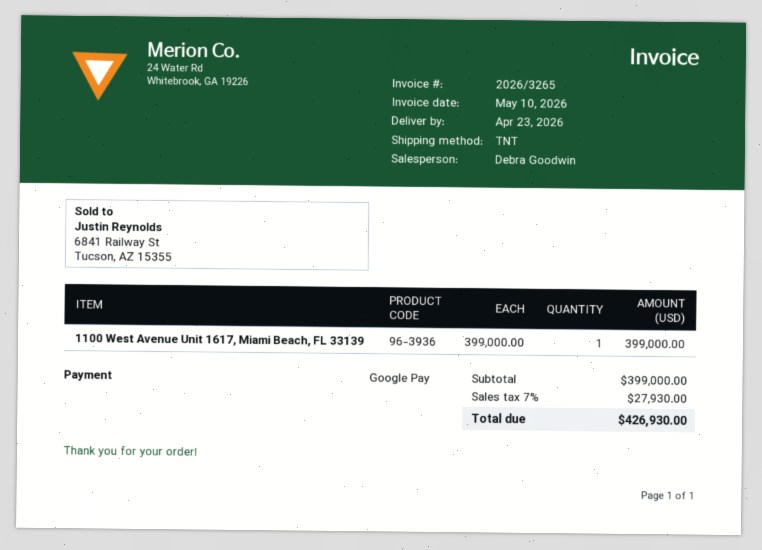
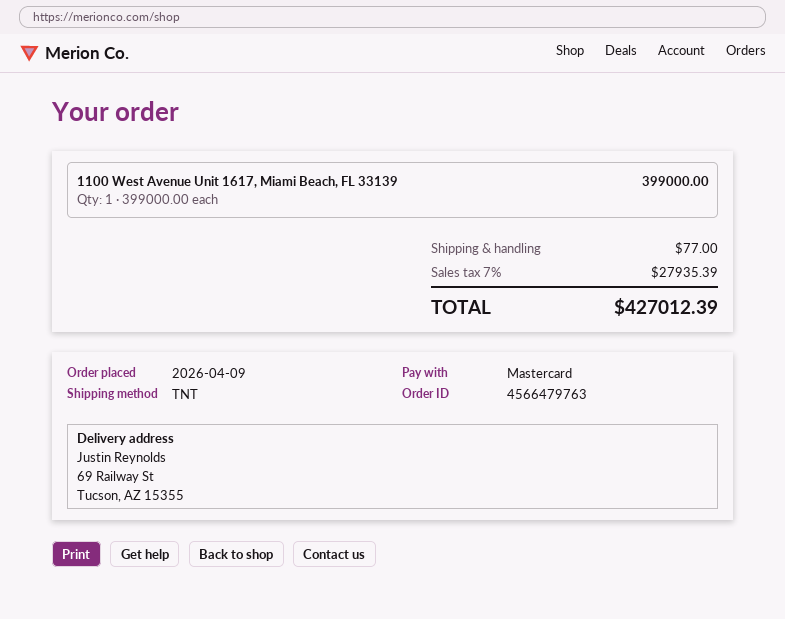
payment method: Google Pay -> Mastercard
shipping: none -> 77.00
tax: 7% = 27930.00 -> 7% = 27935.39
total: 426930.00 -> 427012.39

